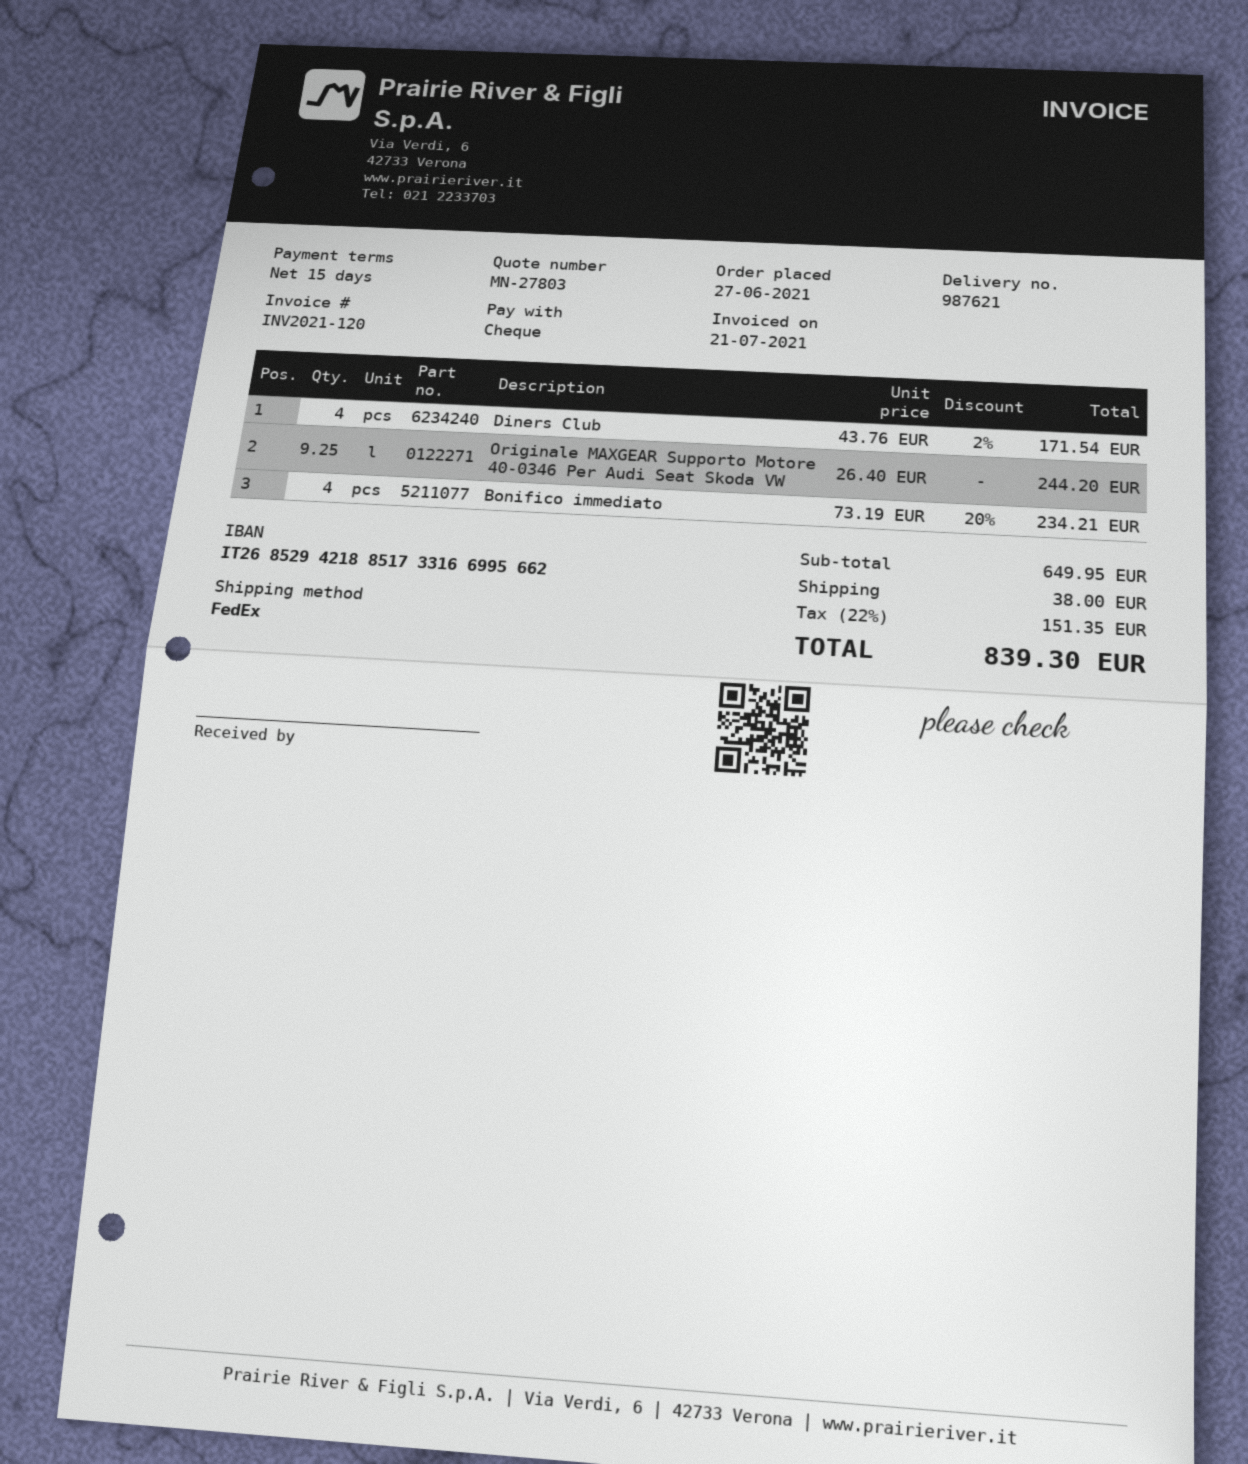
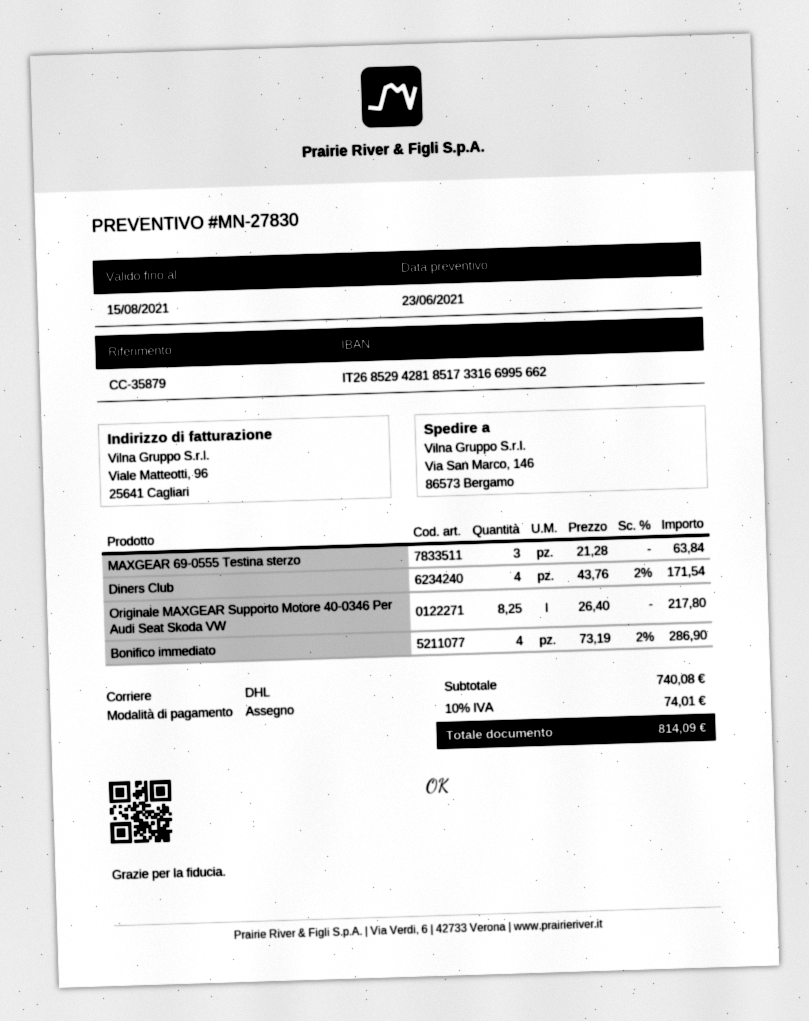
quote number: MN-27803 -> MN-27830
bank account: IT2685294218851733166995662 -> IT2685294281851733166995662
shipping method: FedEx -> DHL
Originale MAXGEAR Supporto Motore 40-0346 Per Audi Seat Skoda VW: 9.25 x 26.40 = 244.20 -> 8.25 x 26.40 = 217.80
Bonifico immediato: 4 x 73.19 - 20% = 234.21 -> 4 x 73.19 - 2% = 286.90
MAXGEAR 69-0555 Testina sterzo: none -> 3 x 21.28 = 63.84
subtotal: 649.95 -> 740.08
shipping: 38.00 -> none
tax: 22% = 151.35 -> 10% = 74.01
total: 839.30 -> 814.09

